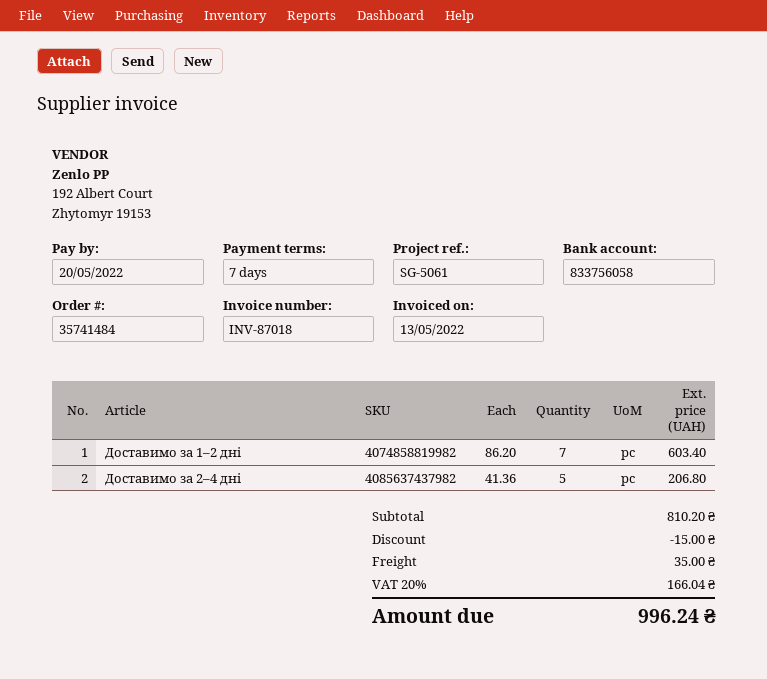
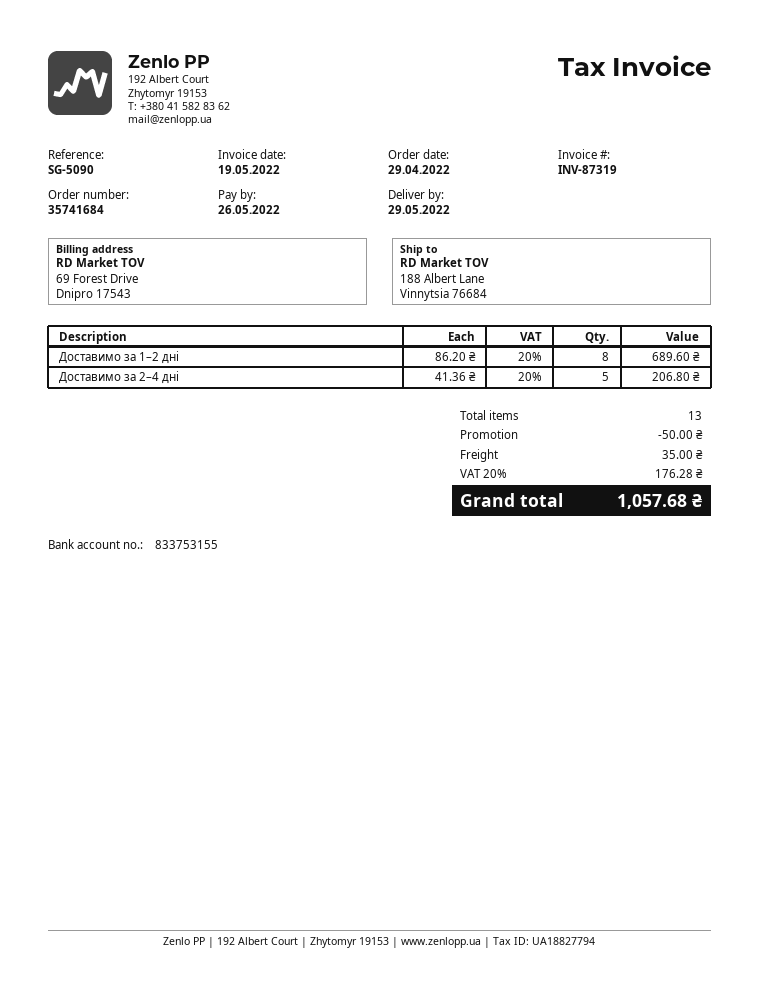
order number: 35741484 -> 35741684
invoice number: INV-87018 -> INV-87319
invoice date: 2022-05-13 -> 2022-05-19
due date: 2022-05-20 -> 2022-05-26
reference: SG-5061 -> SG-5090
bank account: 833756058 -> 833753155
Доставимо за 1–2 дні: 7 x 86.20 = 603.40 -> 8 x 86.20 = 689.60
discount: 15.00 -> 50.00
tax: 20% = 166.04 -> 20% = 176.28
total: 996.24 -> 1057.68

